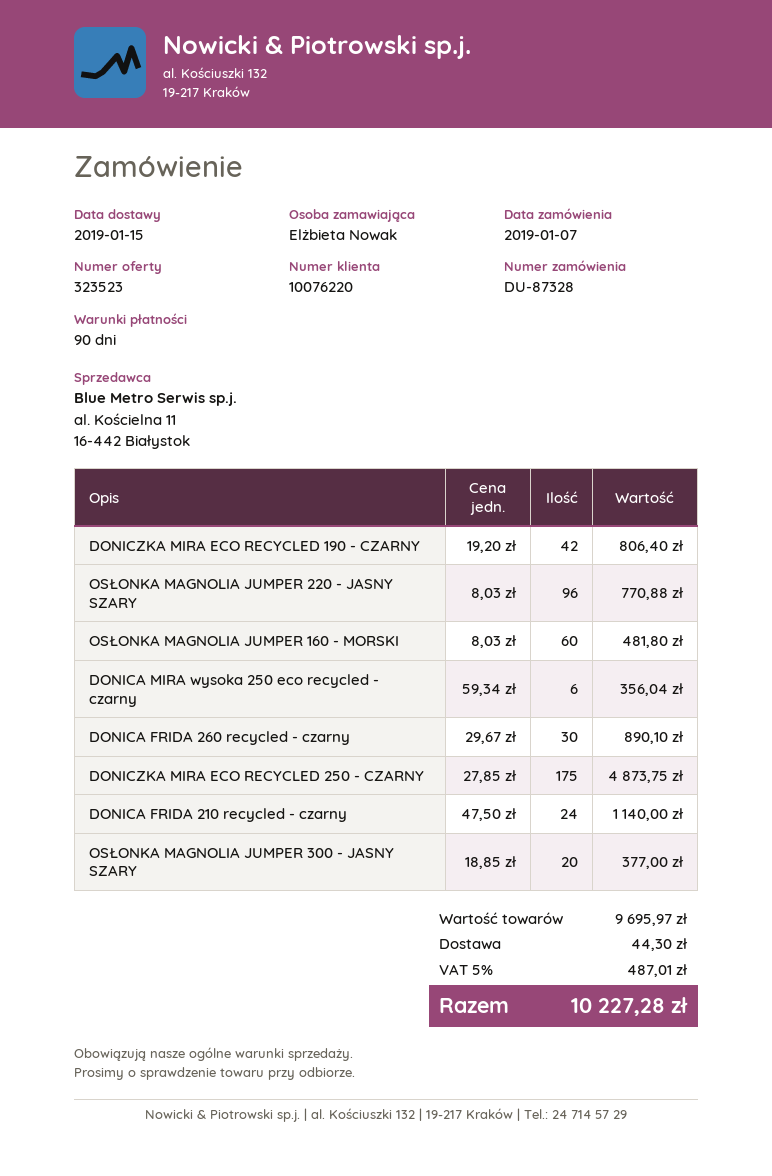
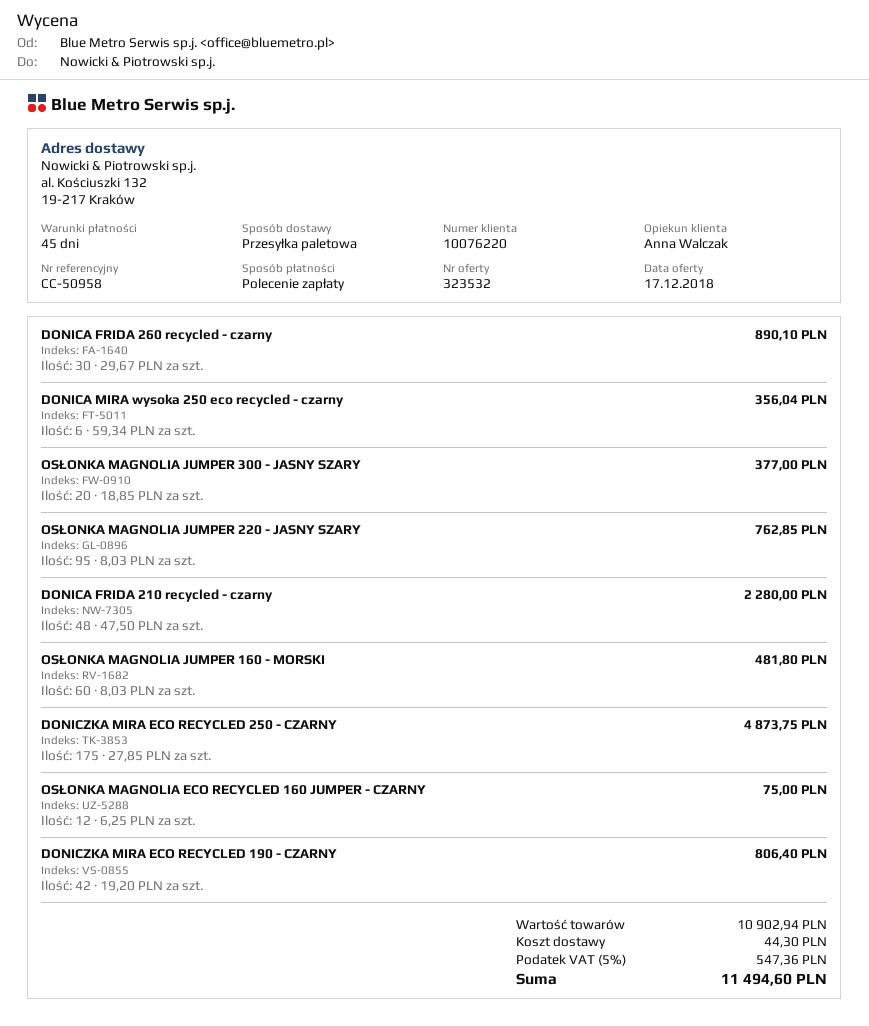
quote number: 323523 -> 323532
payment terms: 90 days -> 45 days
OSŁONKA MAGNOLIA JUMPER 220 - JASNY SZARY: 96 x 8.03 = 770.88 -> 95 x 8.03 = 762.85
DONICA FRIDA 210 recycled - czarny: 24 x 47.50 = 1140.00 -> 48 x 47.50 = 2280.00
OSŁONKA MAGNOLIA ECO RECYCLED 160 JUMPER - CZARNY: none -> 12 x 6.25 = 75.00
subtotal: 9695.97 -> 10902.94
tax: 5% = 487.01 -> 5% = 547.36
total: 10227.28 -> 11494.60

